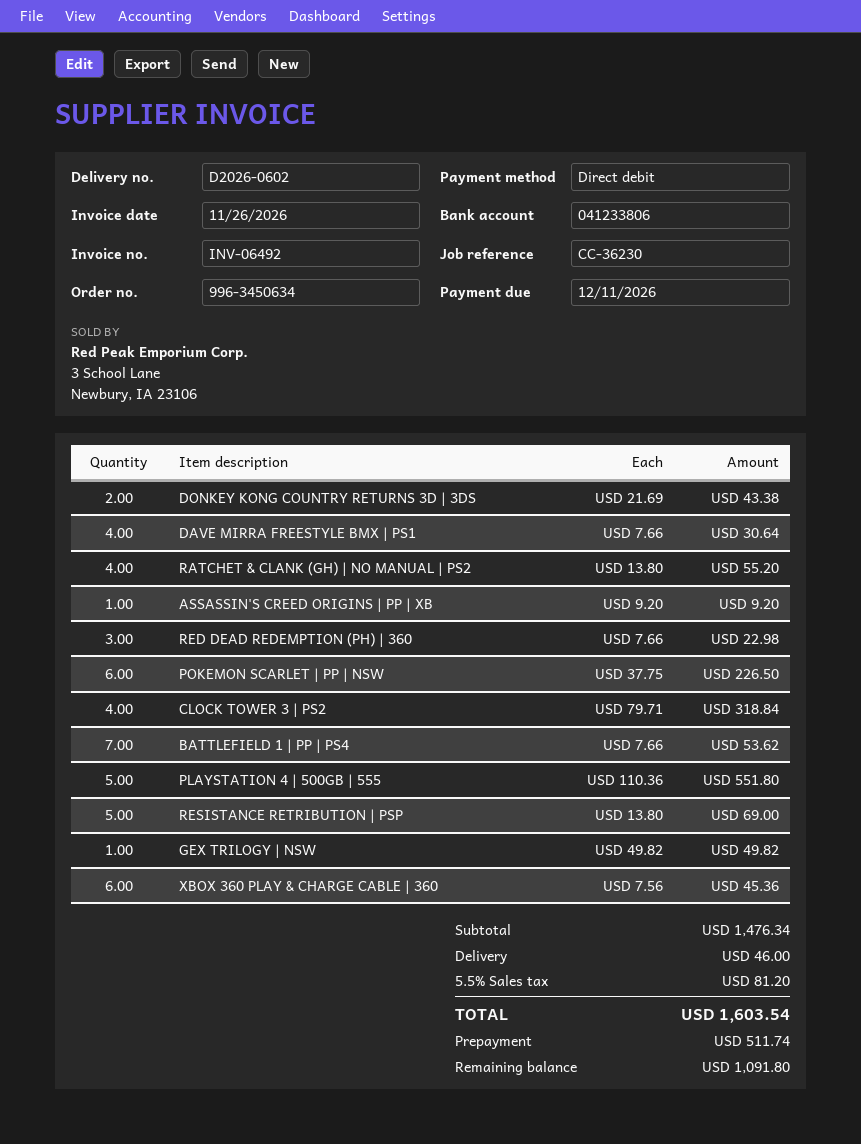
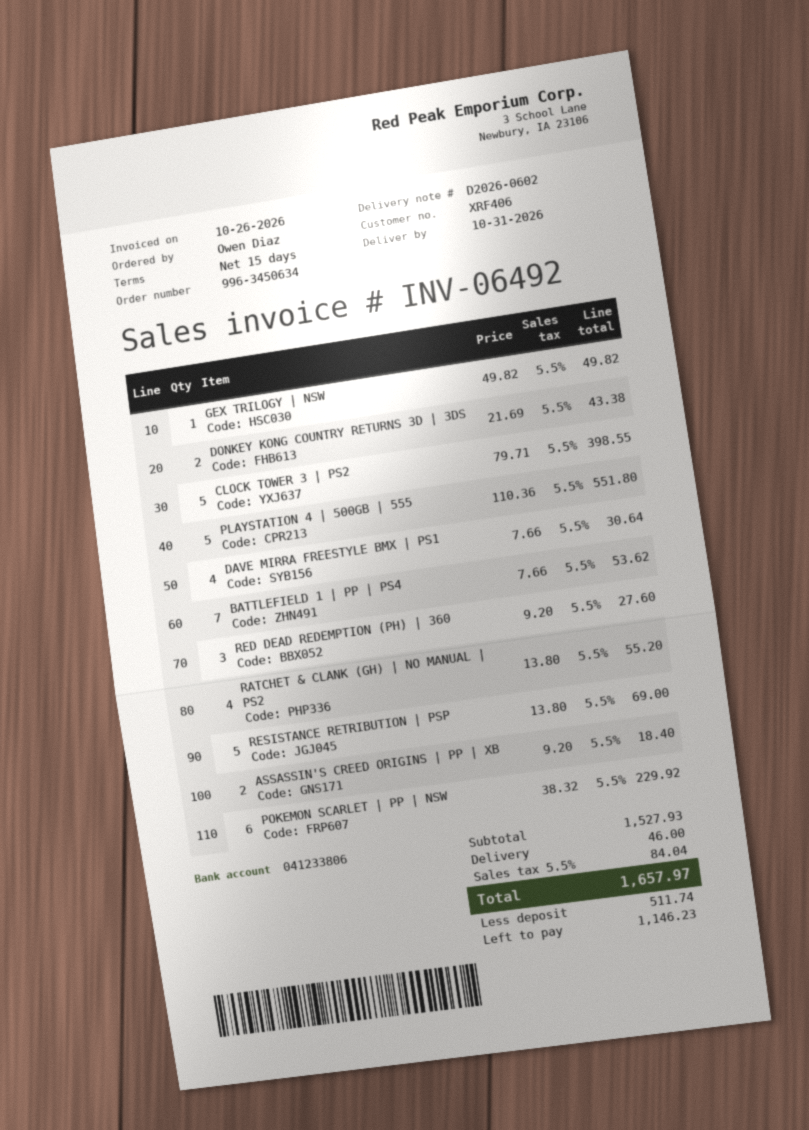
invoice date: 2026-11-26 -> 2026-10-26
ASSASSIN'S CREED ORIGINS | PP | XB: 1 x 9.20 = 9.20 -> 2 x 9.20 = 18.40
RED DEAD REDEMPTION (PH) | 360: 3 x 7.66 = 22.98 -> 3 x 9.20 = 27.60
POKEMON SCARLET | PP | NSW: 6 x 37.75 = 226.50 -> 6 x 38.32 = 229.92
CLOCK TOWER 3 | PS2: 4 x 79.71 = 318.84 -> 5 x 79.71 = 398.55
XBOX 360 PLAY & CHARGE CABLE | 360: 6 x 7.56 = 45.36 -> none
subtotal: 1476.34 -> 1527.93
tax: 5.5% = 81.20 -> 5.5% = 84.04
total: 1603.54 -> 1657.97
balance: 1091.80 -> 1146.23

